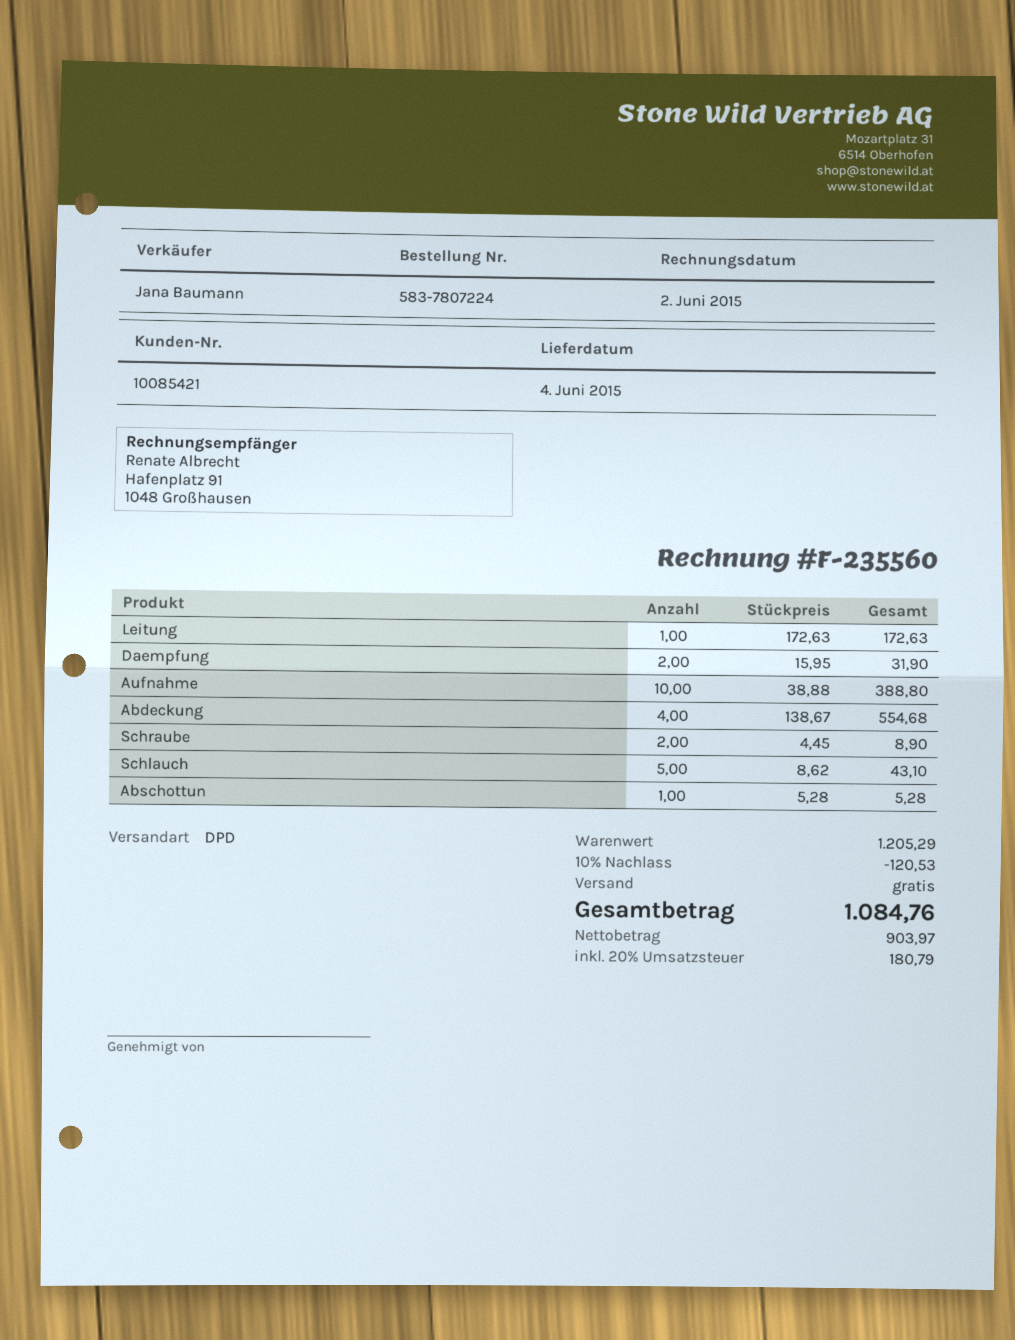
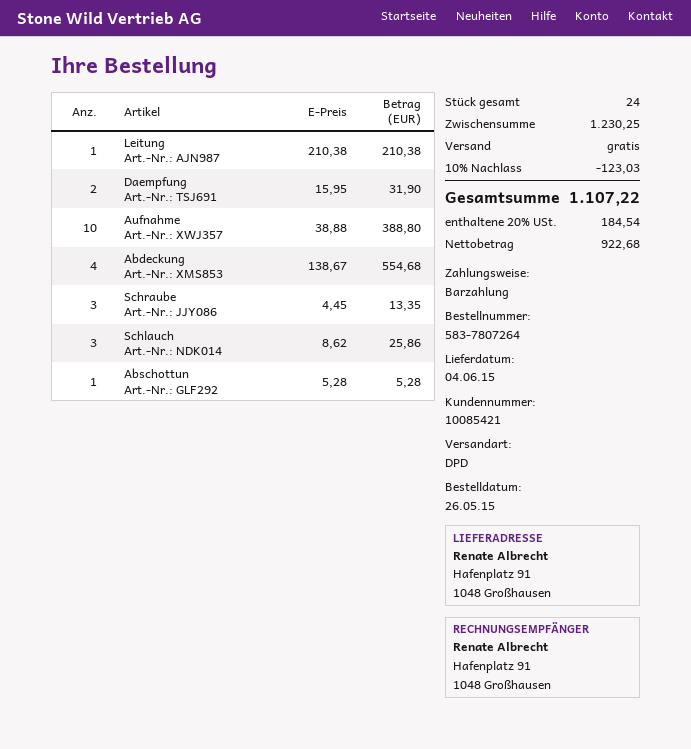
order number: 583-7807224 -> 583-7807264
Leitung: 1 x 172.63 = 172.63 -> 1 x 210.38 = 210.38
Schraube: 2 x 4.45 = 8.90 -> 3 x 4.45 = 13.35
Schlauch: 5 x 8.62 = 43.10 -> 3 x 8.62 = 25.86
subtotal: 1205.29 -> 1230.25
discount: 10% = 120.53 -> 10% = 123.03
net: 903.97 -> 922.68
tax: 20% = 180.79 -> 20% = 184.54
total: 1084.76 -> 1107.22

